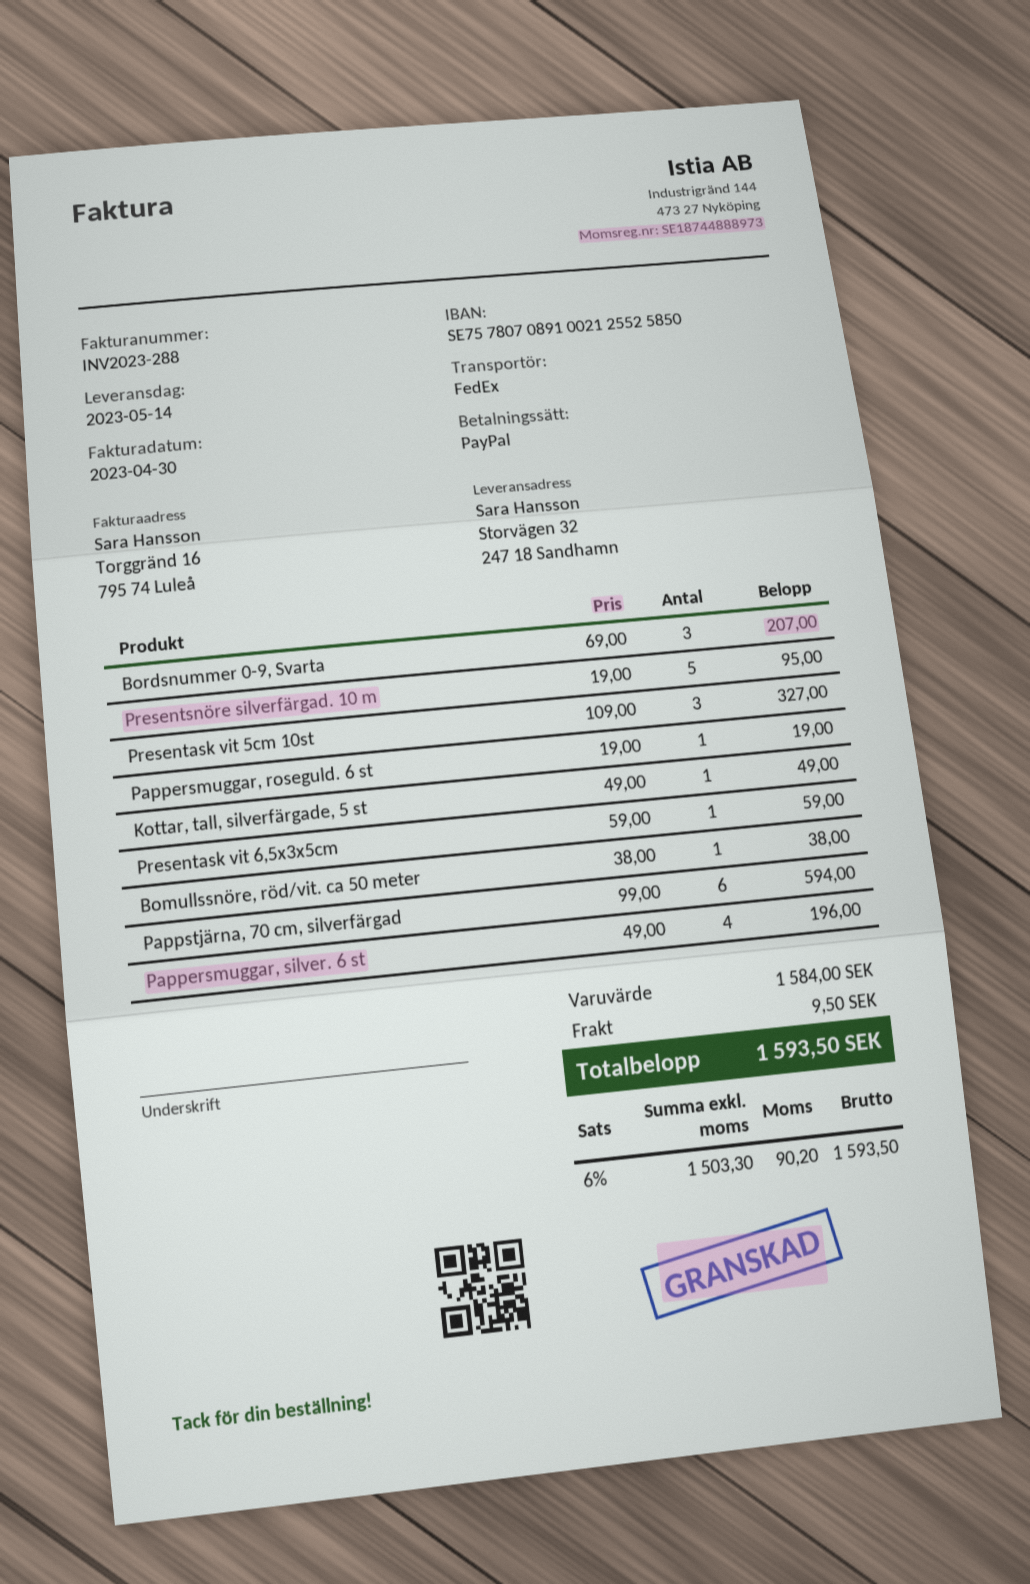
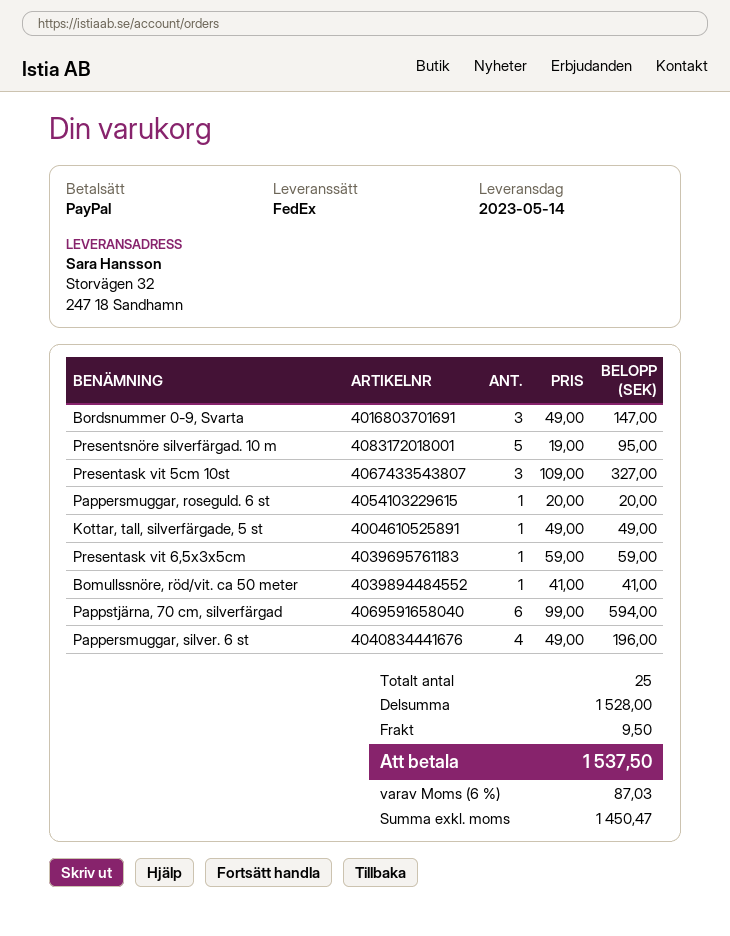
Bordsnummer 0-9, Svarta: 3 x 69.00 = 207.00 -> 3 x 49.00 = 147.00
Pappersmuggar, roseguld. 6 st: 1 x 19.00 = 19.00 -> 1 x 20.00 = 20.00
Bomullssnöre, röd/vit. ca 50 meter: 1 x 38.00 = 38.00 -> 1 x 41.00 = 41.00
subtotal: 1584.00 -> 1528.00
net: 1503.30 -> 1450.47
tax: 6% = 90.20 -> 6% = 87.03
total: 1593.50 -> 1537.50

